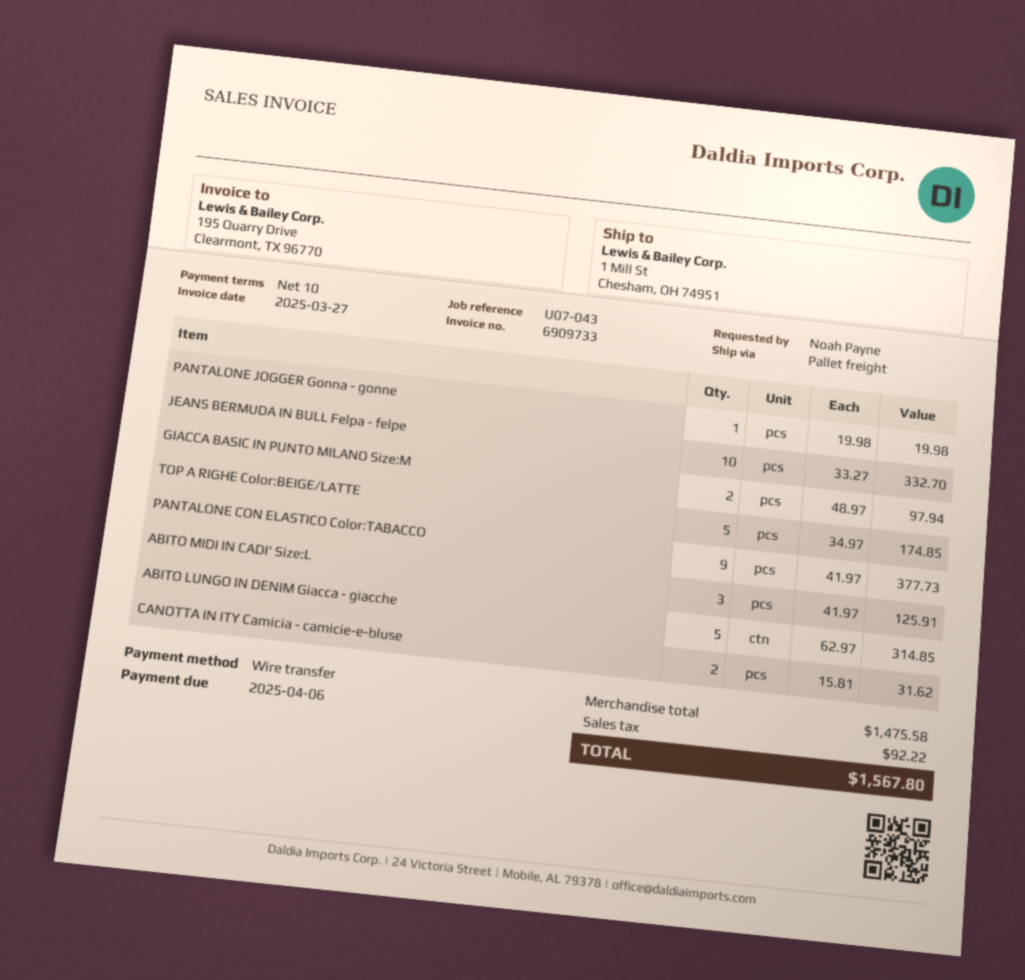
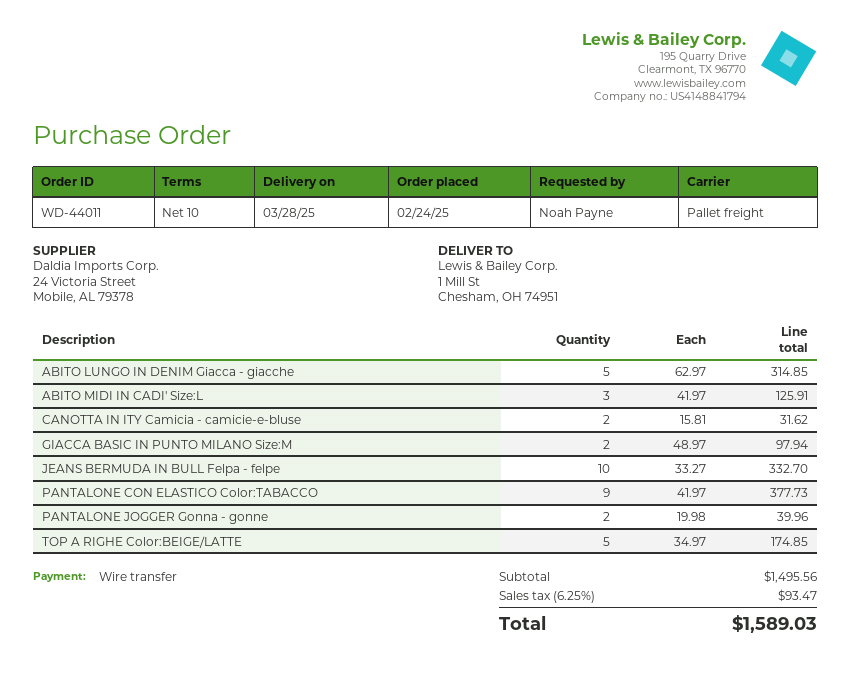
PANTALONE JOGGER Gonna - gonne: 1 x 19.98 = 19.98 -> 2 x 19.98 = 39.96
subtotal: 1475.58 -> 1495.56
tax: 92.22 -> 93.47
total: 1567.80 -> 1589.03

